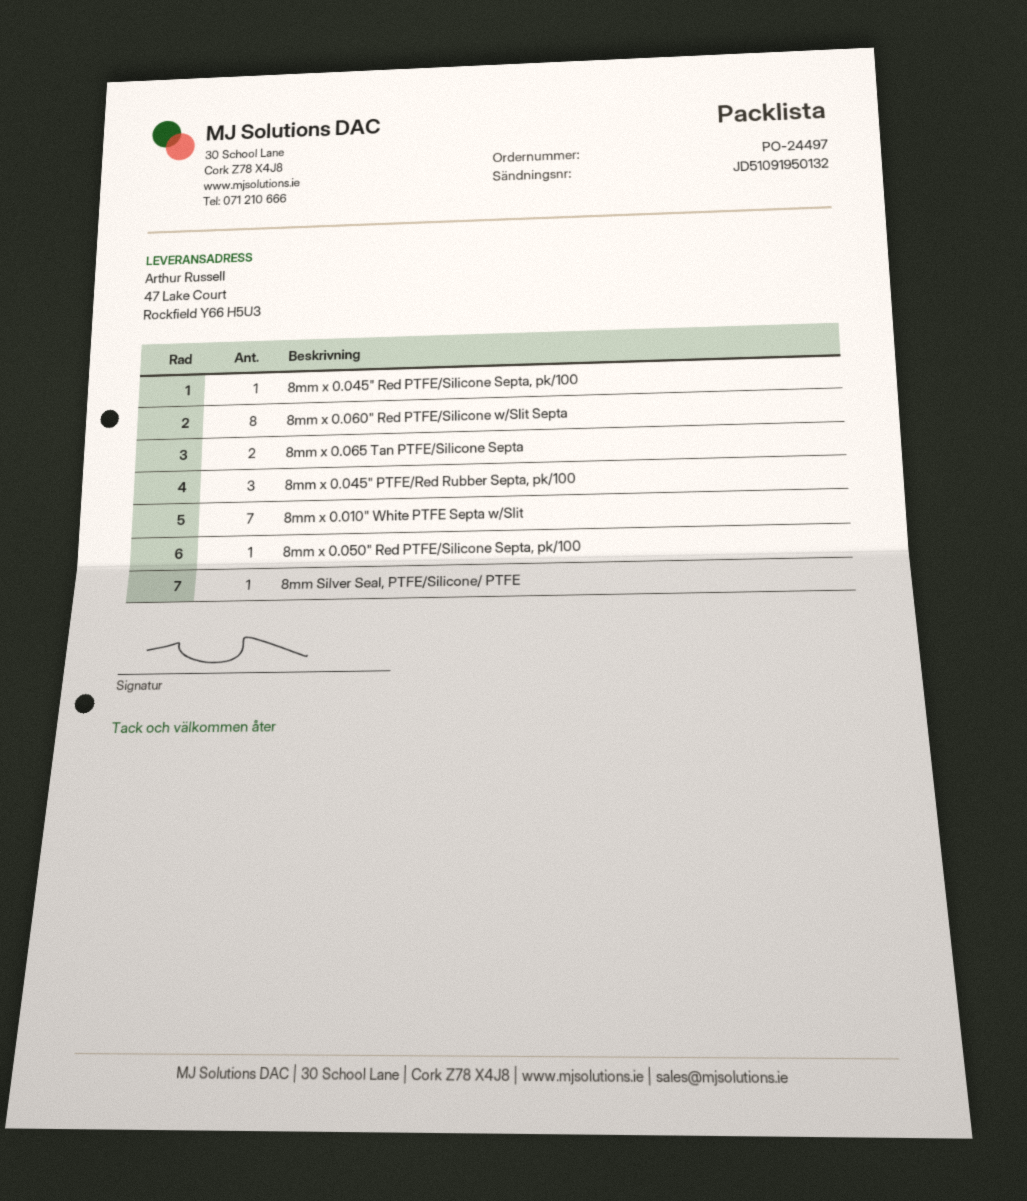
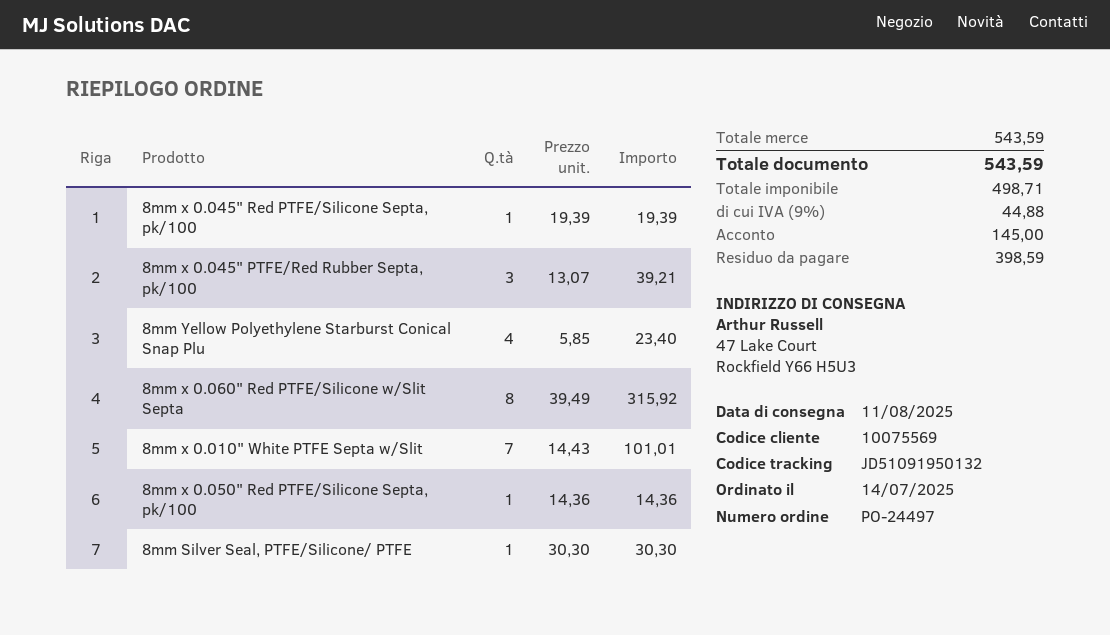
8mm x 0.065 Tan PTFE/Silicone Septa: 2 -> none
8mm Yellow Polyethylene Starburst Conical Snap Plu: none -> 4

